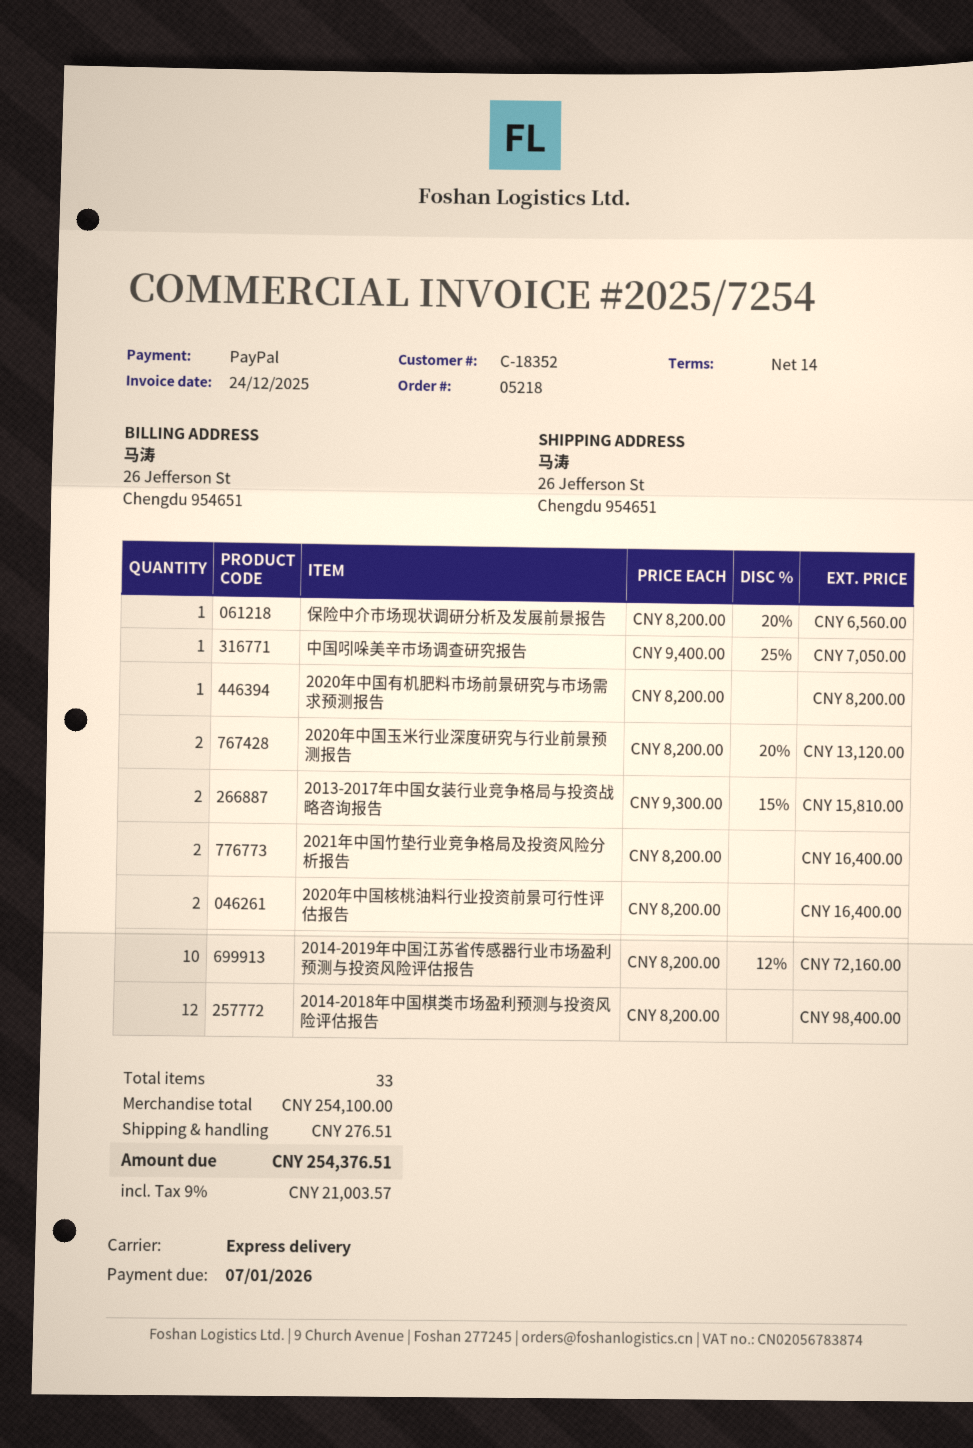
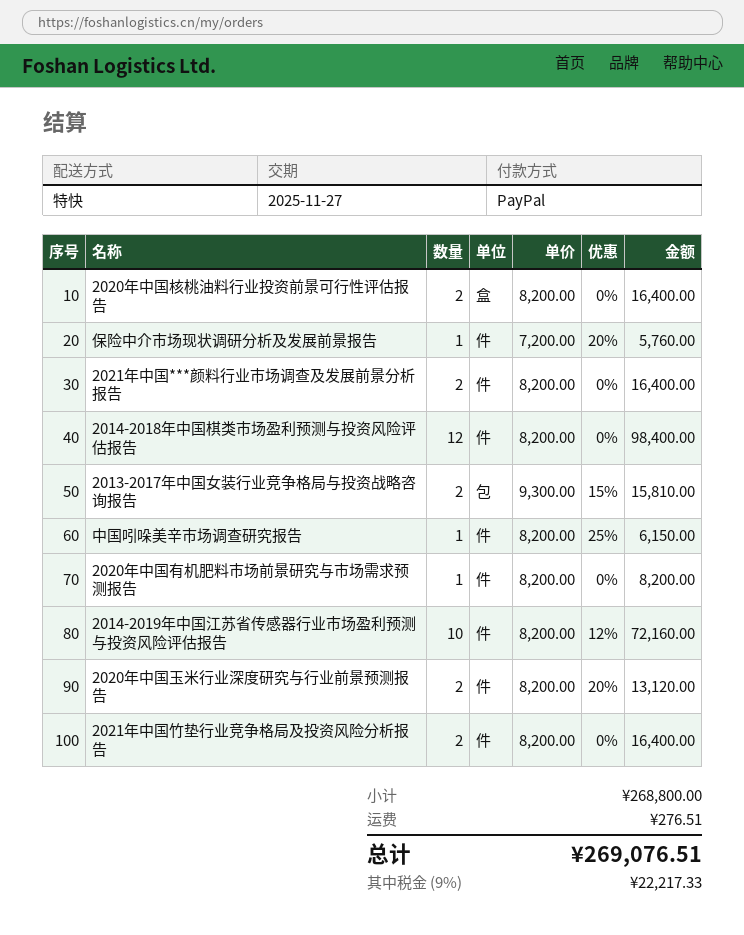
保险中介市场现状调研分析及发展前景报告: 1 x 8200.00 - 20% = 6560.00 -> 1 x 7200.00 - 20% = 5760.00
中国吲哚美辛市场调查研究报告: 1 x 9400.00 - 25% = 7050.00 -> 1 x 8200.00 - 25% = 6150.00
2021年中国***颜料行业市场调查及发展前景分析报告: none -> 2 x 8200.00 = 16400.00
subtotal: 254100.00 -> 268800.00
tax: 9% = 21003.57 -> 9% = 22217.33
total: 254376.51 -> 269076.51

